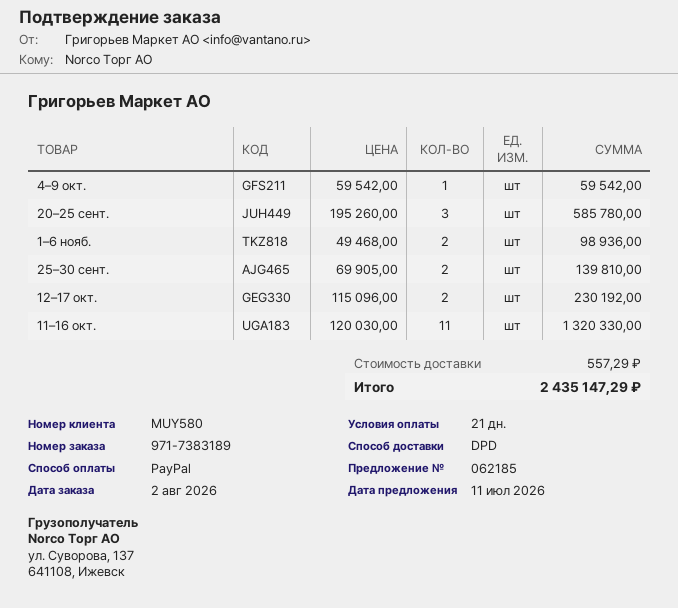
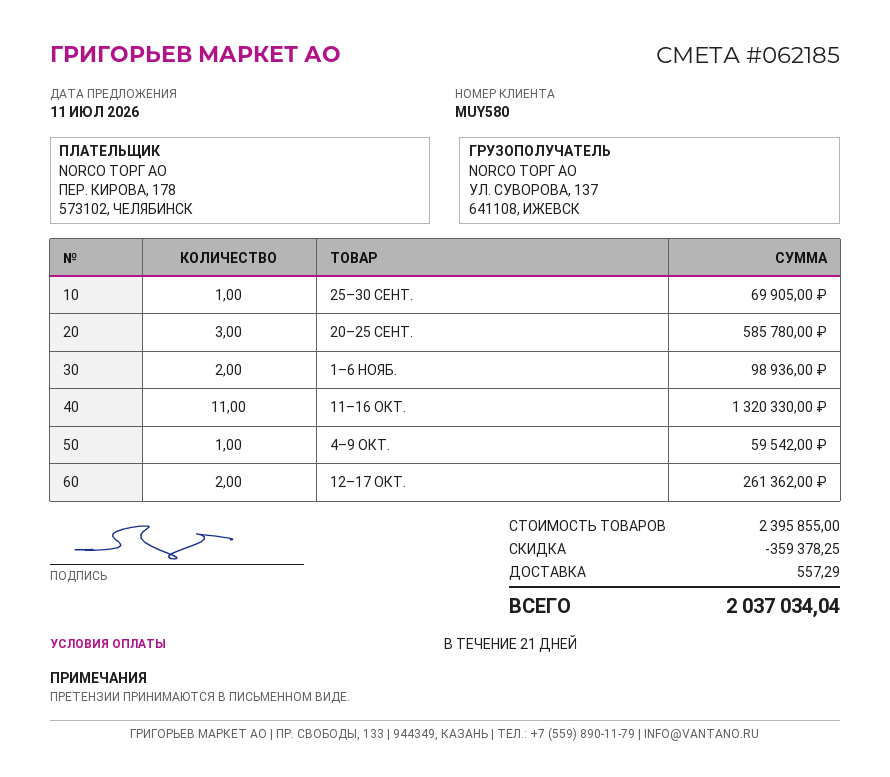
25–30 сент.: 2 for 139810.00 -> 1 for 69905.00
12–17 окт.: 2 for 230192.00 -> 2 for 261362.00
discount: none -> 359378.25
total: 2435147.29 -> 2037034.04

